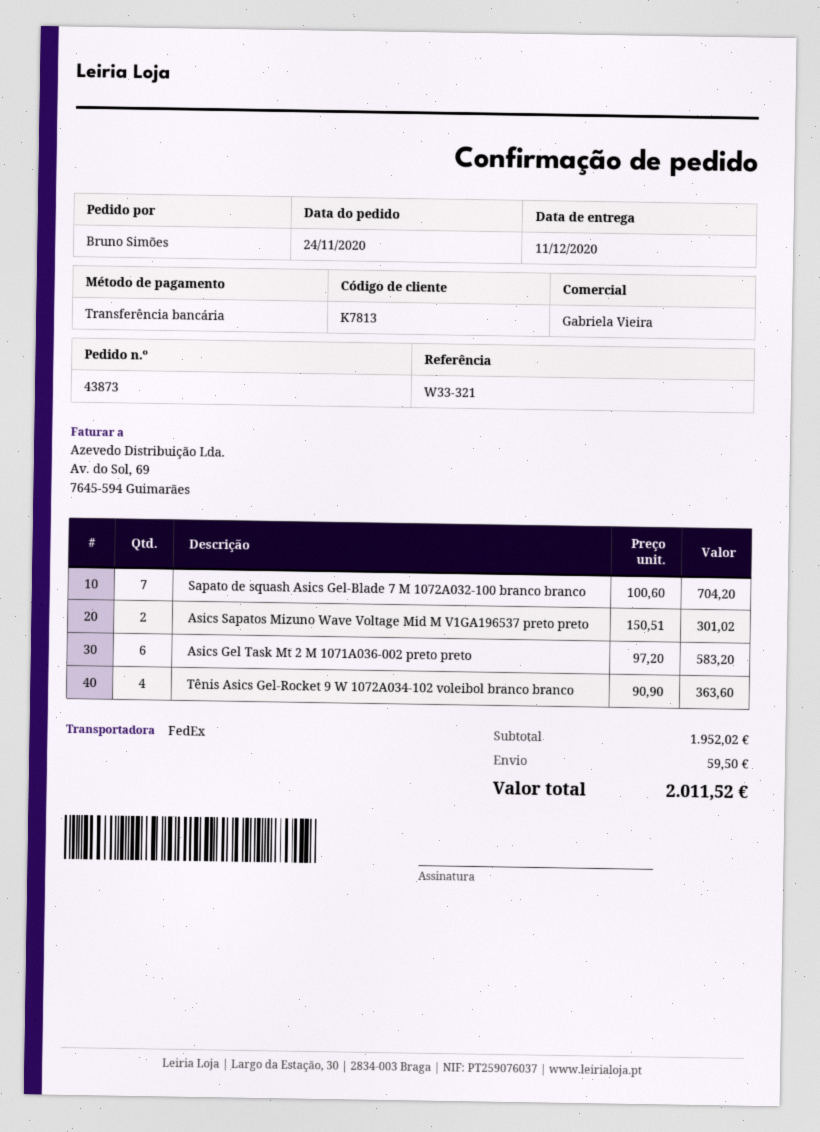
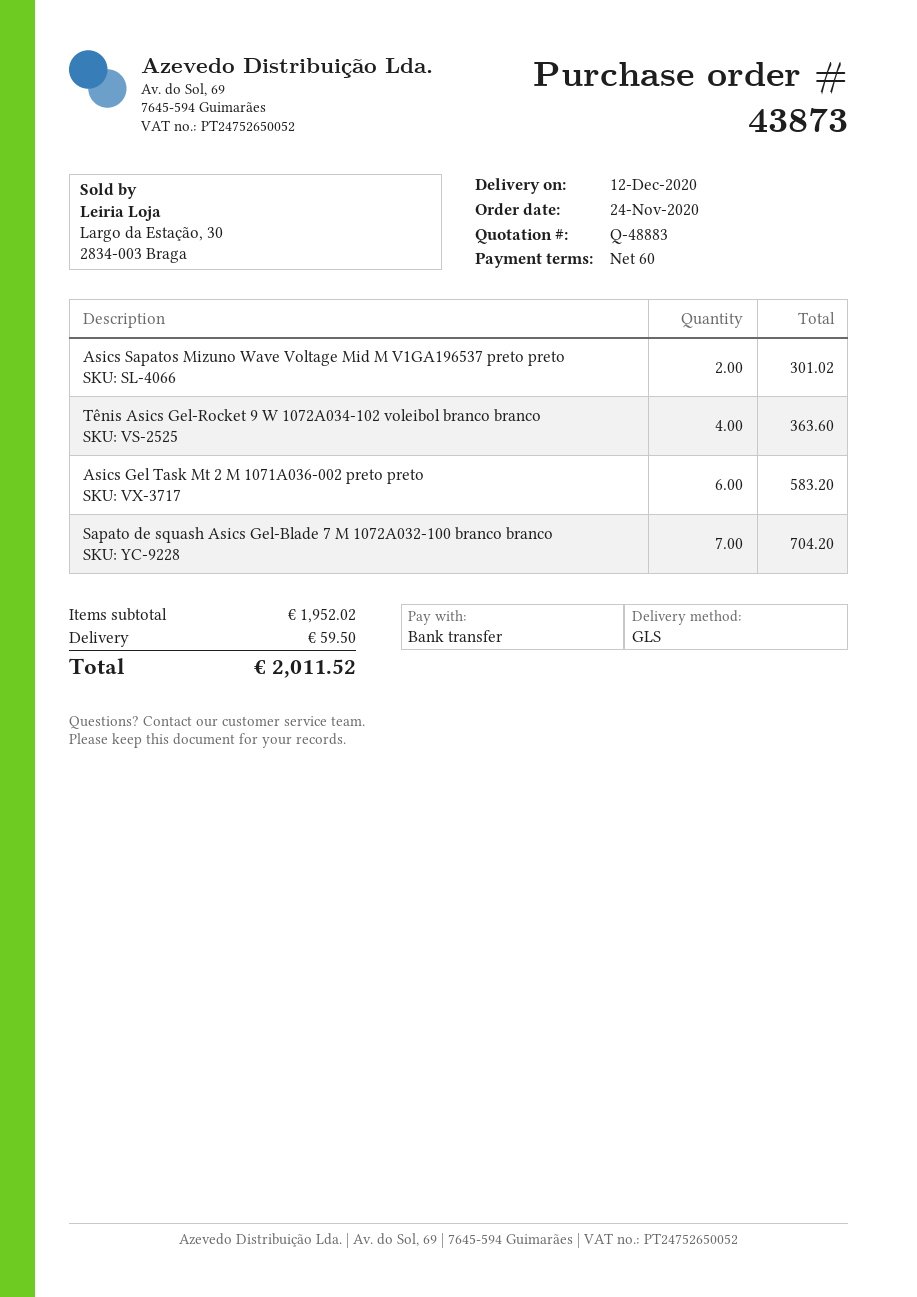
delivery date: 2020-12-11 -> 2020-12-12
shipping method: FedEx -> GLS

